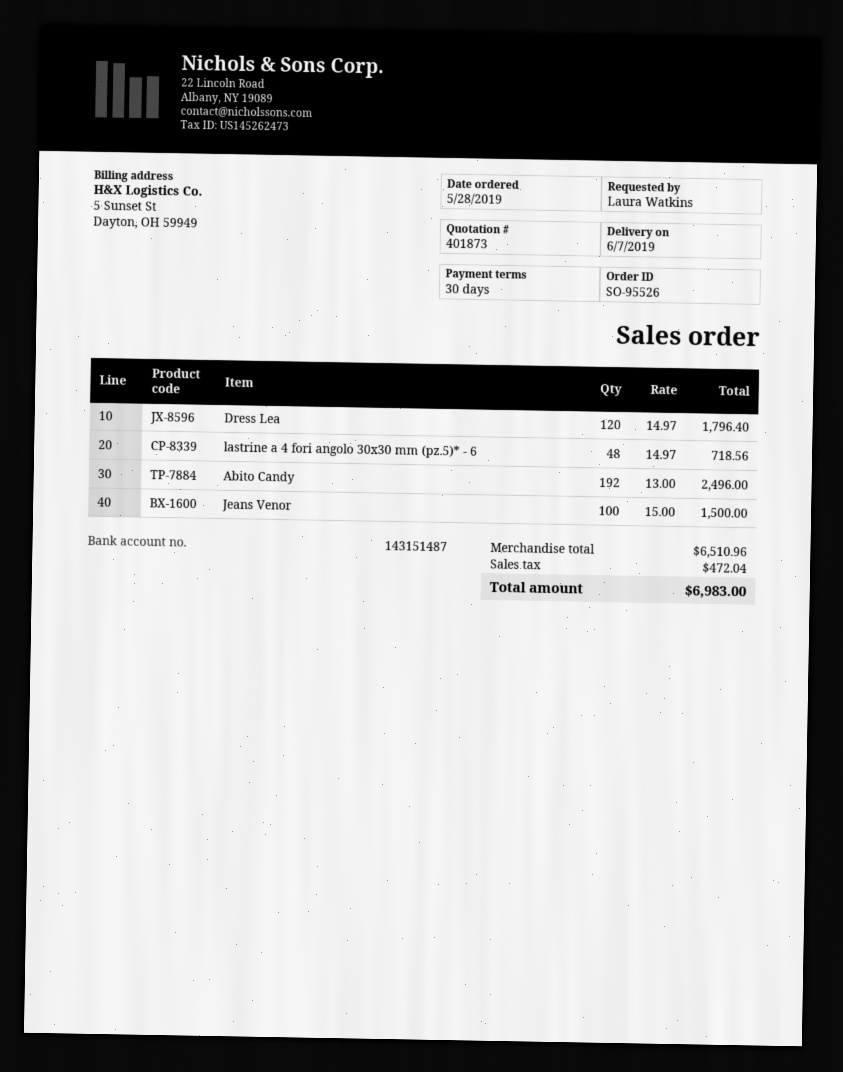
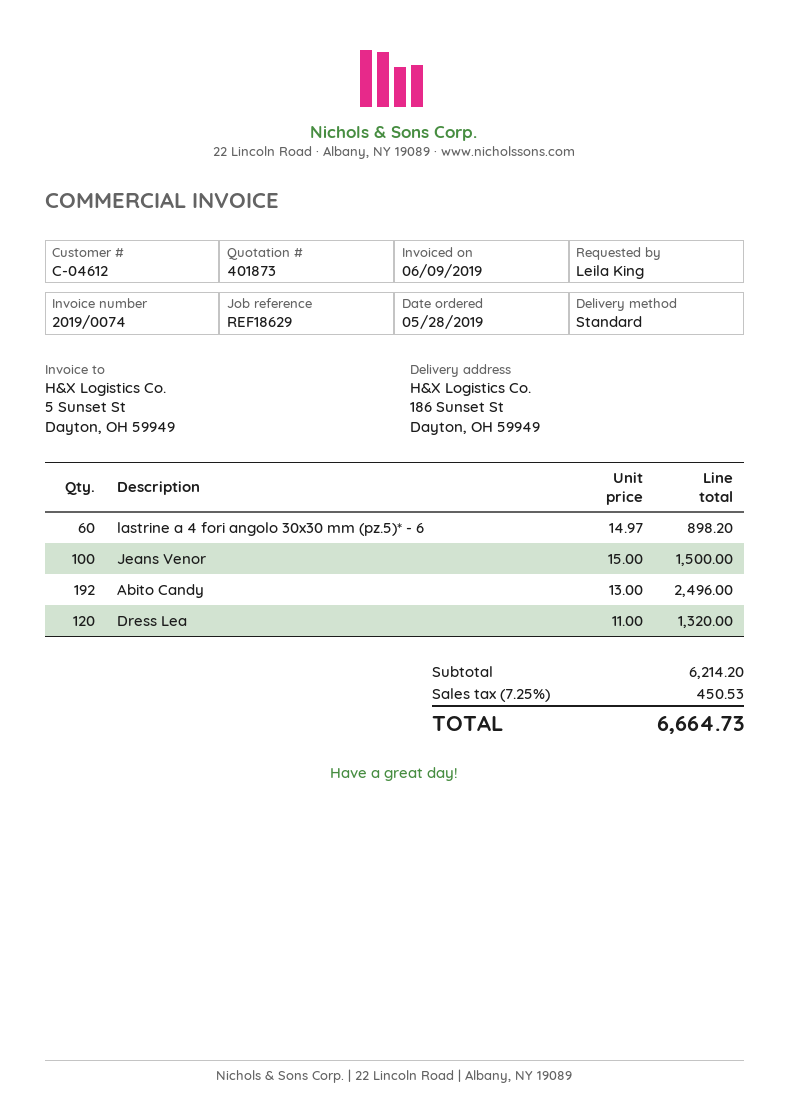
ordered by: Laura Watkins -> Leila King
Dress Lea: 120 x 14.97 = 1796.40 -> 120 x 11.00 = 1320.00
lastrine a 4 fori angolo 30x30 mm (pz.5)* - 6: 48 x 14.97 = 718.56 -> 60 x 14.97 = 898.20
subtotal: 6510.96 -> 6214.20
tax: 472.04 -> 450.53
total: 6983.00 -> 6664.73

